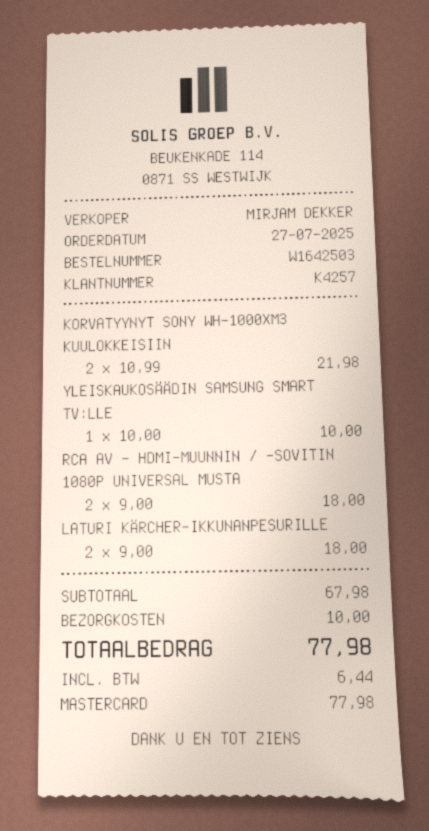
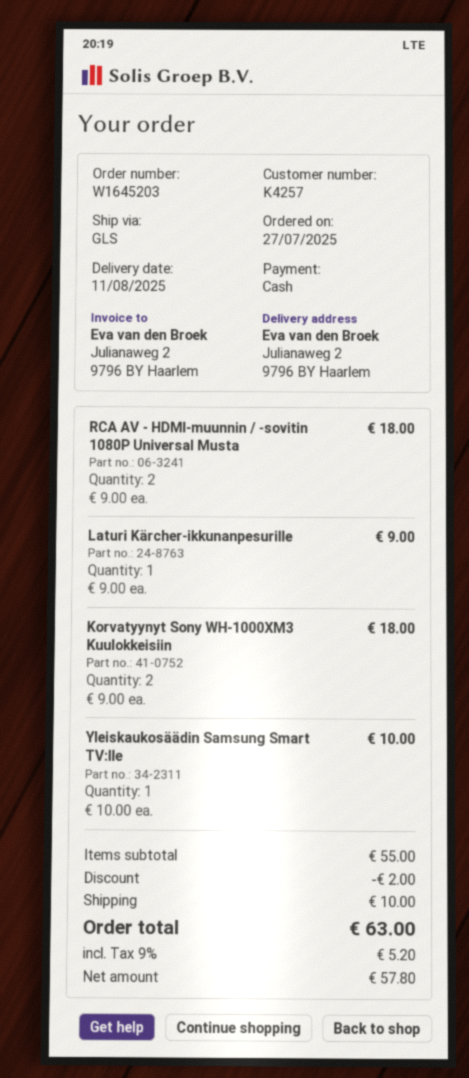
order number: W1642503 -> W1645203
payment method: Mastercard -> cash
KORVATYYNYT SONY WH-1000XM3 KUULOKKEISIIN: 2 x 10.99 = 21.98 -> 2 x 9.00 = 18.00
LATURI KÄRCHER-IKKUNANPESURILLE: 2 x 9.00 = 18.00 -> 1 x 9.00 = 9.00
subtotal: 67.98 -> 55.00
discount: none -> 2.00
tax: 6.44 -> 5.20
total: 77.98 -> 63.00

